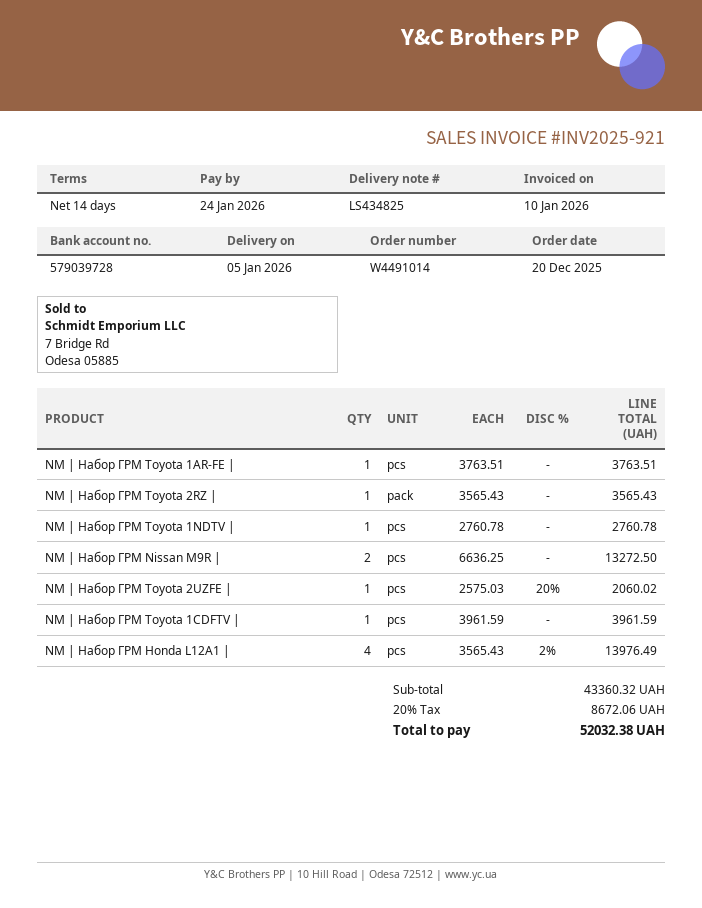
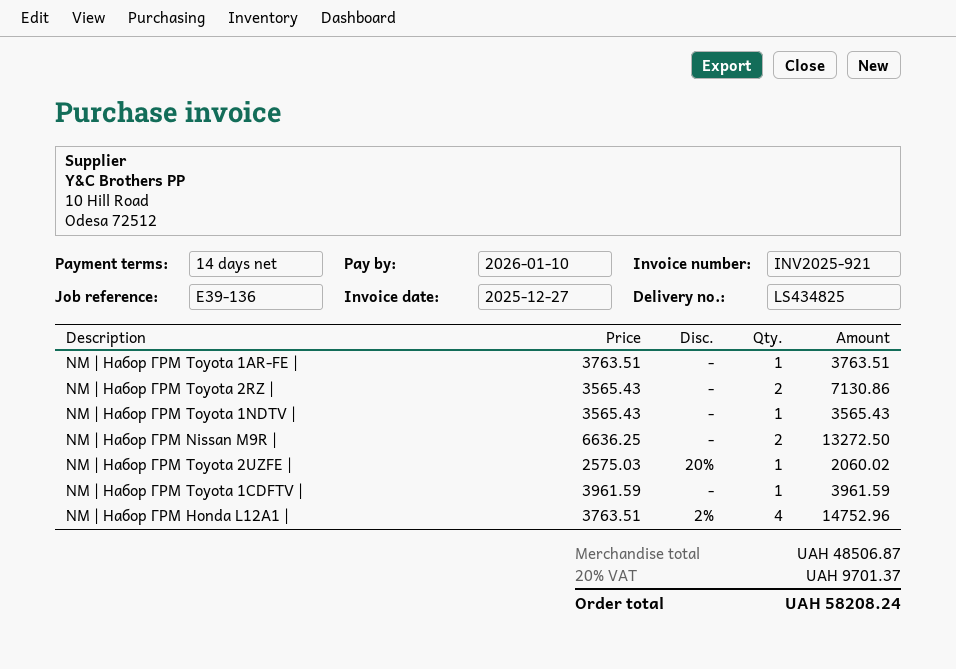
invoice date: 2026-01-10 -> 2025-12-27
due date: 2026-01-24 -> 2026-01-10
NM | Набор ГРМ Toyota 2RZ |: 1 x 3565.43 = 3565.43 -> 2 x 3565.43 = 7130.86
NM | Набор ГРМ Toyota 1NDTV |: 1 x 2760.78 = 2760.78 -> 1 x 3565.43 = 3565.43
NM | Набор ГРМ Honda L12A1 |: 4 x 3565.43 - 2% = 13976.49 -> 4 x 3763.51 - 2% = 14752.96
subtotal: 43360.32 -> 48506.87
tax: 20% = 8672.06 -> 20% = 9701.37
total: 52032.38 -> 58208.24

